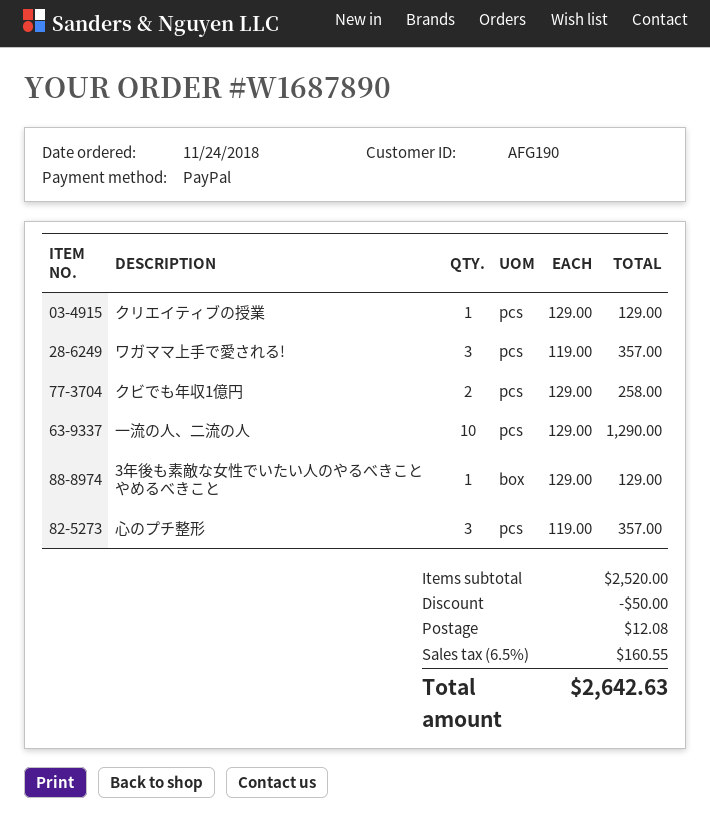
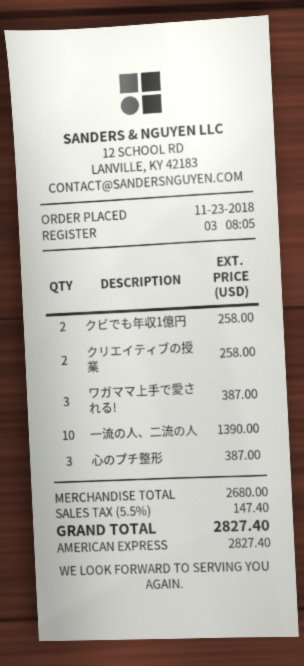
order date: 2018-11-24 -> 2018-11-23
payment method: PayPal -> American Express
クリエイティブの授業: 1 for 129.00 -> 2 for 258.00
ワガママ上手で愛される!: 3 for 357.00 -> 3 for 387.00
一流の人、二流の人: 10 for 1290.00 -> 10 for 1390.00
3年後も素敵な女性でいたい人のやるべきことやめるべきこと: 1 for 129.00 -> none
心のプチ整形: 3 for 357.00 -> 3 for 387.00
subtotal: 2520.00 -> 2680.00
discount: 50.00 -> none
shipping: 12.08 -> none
tax: 6.5% = 160.55 -> 5.5% = 147.40
total: 2642.63 -> 2827.40

